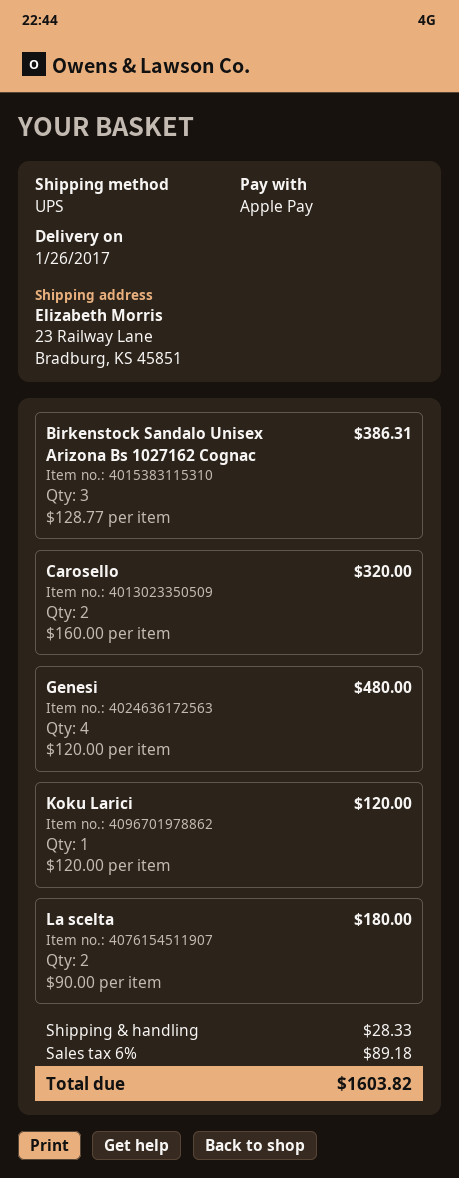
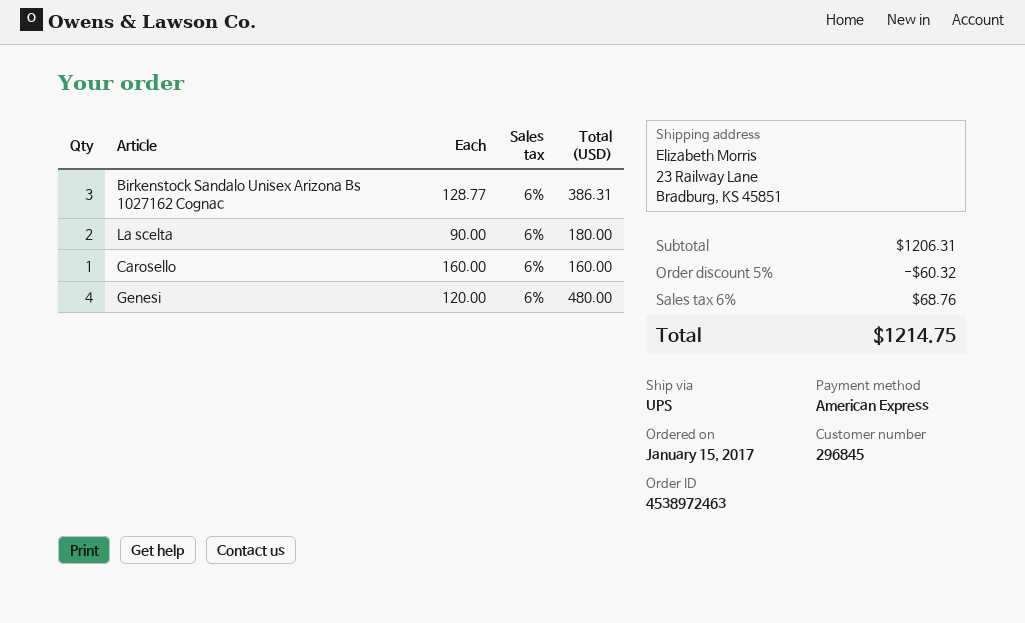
payment method: Apple Pay -> American Express
Carosello: 2 x 160.00 = 320.00 -> 1 x 160.00 = 160.00
Koku Larici: 1 x 120.00 = 120.00 -> none
discount: none -> 5% = 60.32
shipping: 28.33 -> none
tax: 6% = 89.18 -> 6% = 68.76
total: 1603.82 -> 1214.75

